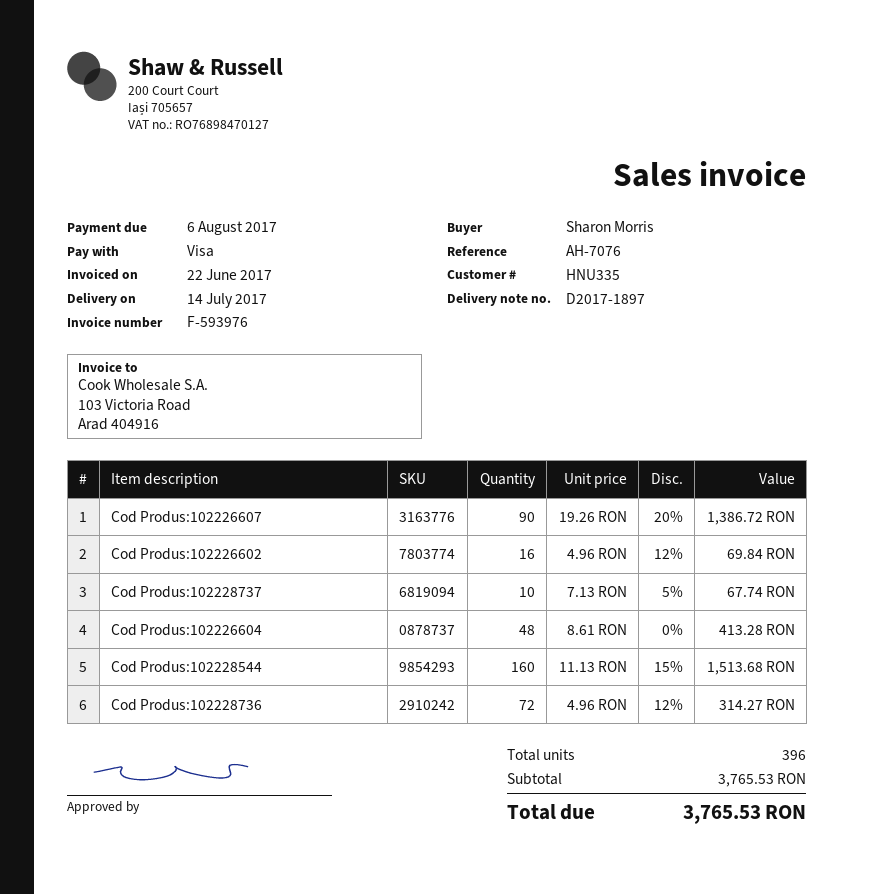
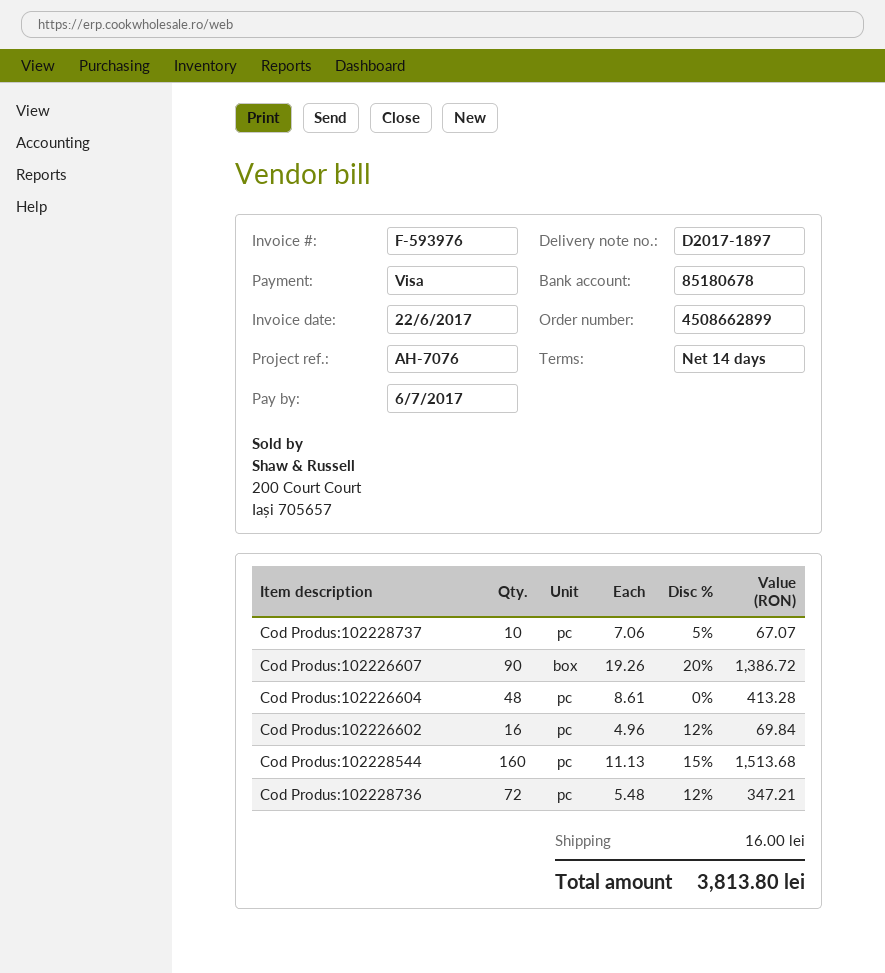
due date: 2017-08-06 -> 2017-07-06
Cod Produs:102228737: 10 x 7.13 - 5% = 67.74 -> 10 x 7.06 - 5% = 67.07
Cod Produs:102228736: 72 x 4.96 - 12% = 314.27 -> 72 x 5.48 - 12% = 347.21
shipping: none -> 16.00
total: 3765.53 -> 3813.80

